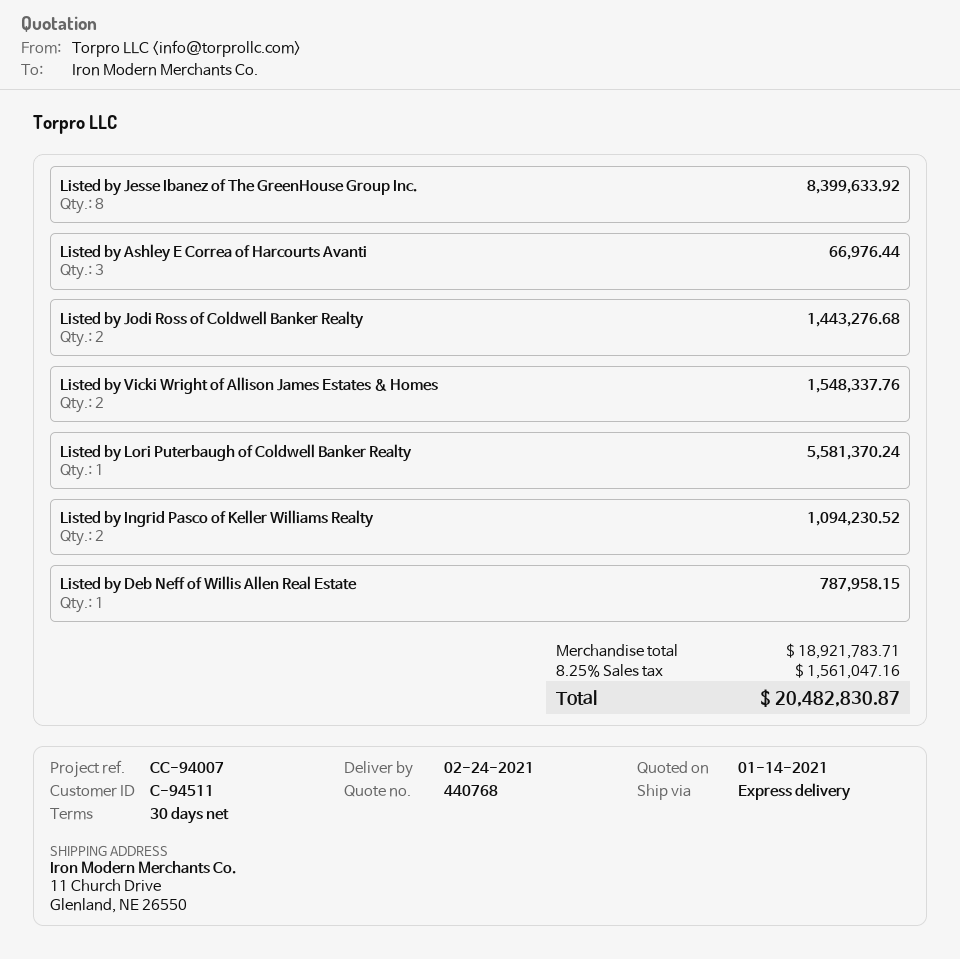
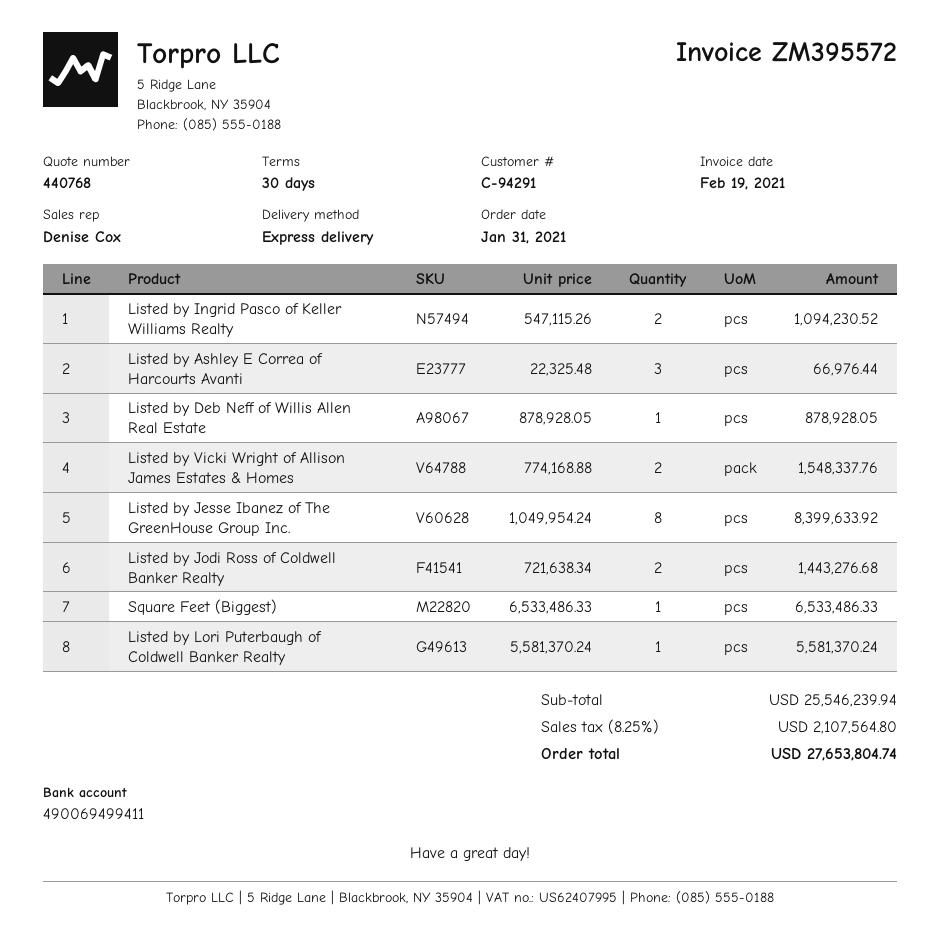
customer number: C-94511 -> C-94291
Listed by Deb Neff of Willis Allen Real Estate: 1 for 787958.15 -> 1 for 878928.05
Square Feet (Biggest): none -> 1 for 6533486.33
subtotal: 18921783.71 -> 25546239.94
tax: 8.25% = 1561047.16 -> 8.25% = 2107564.80
total: 20482830.87 -> 27653804.74

